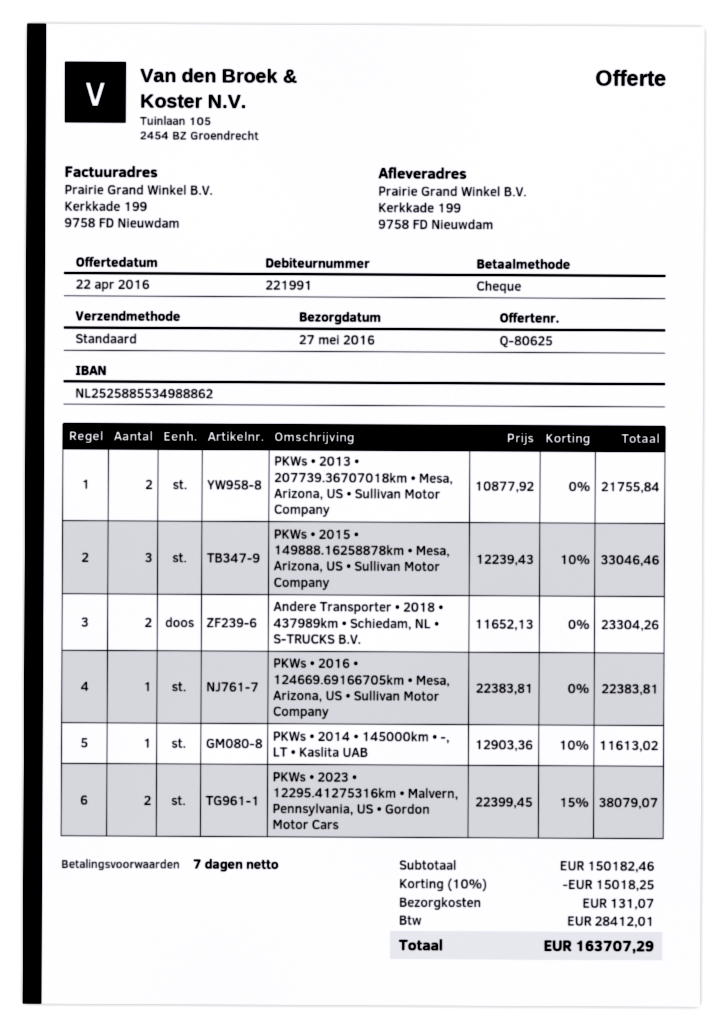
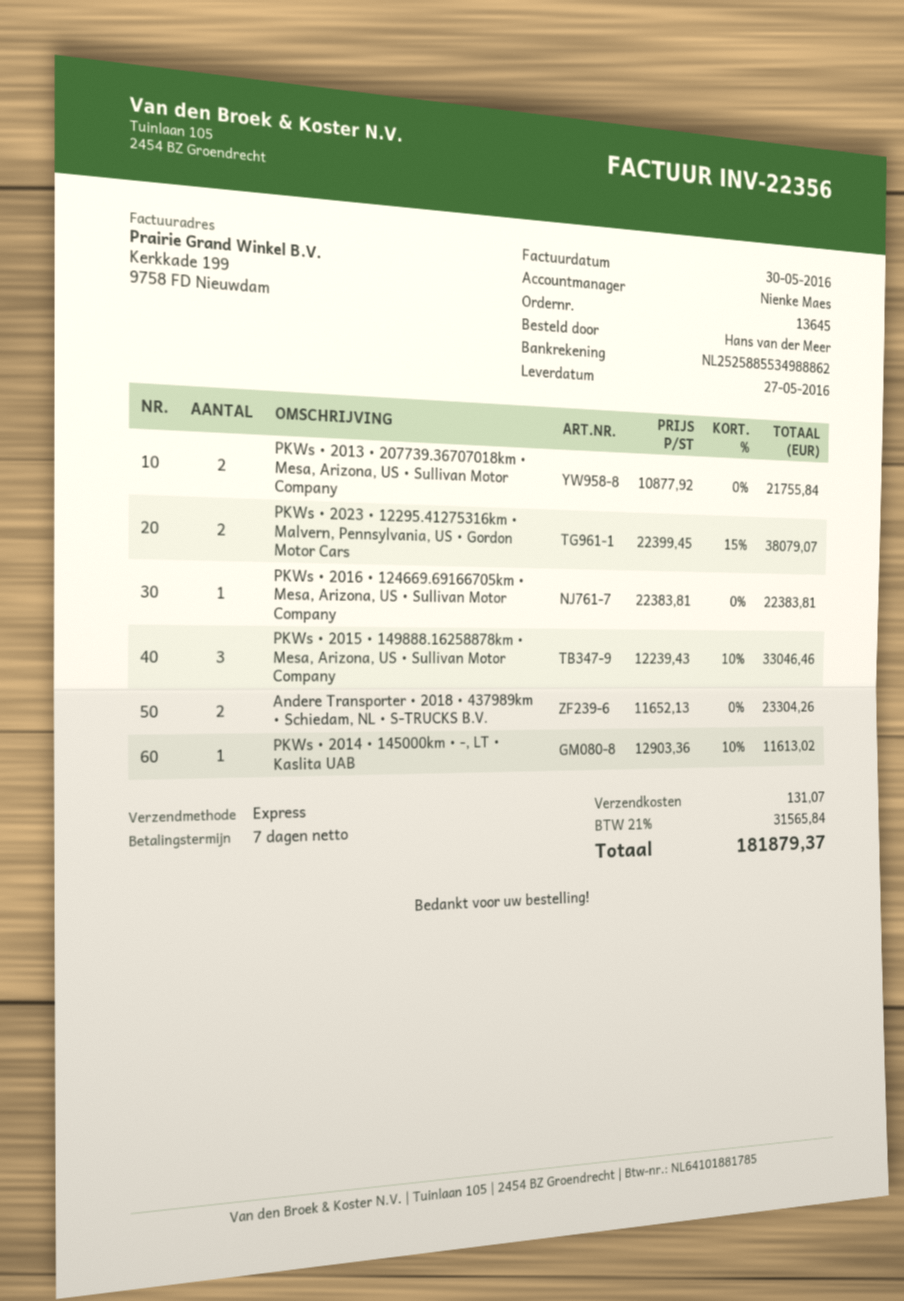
shipping method: standard -> express
discount: 10% = 15018.25 -> none
tax: 28412.01 -> 31565.84
total: 163707.29 -> 181879.37

